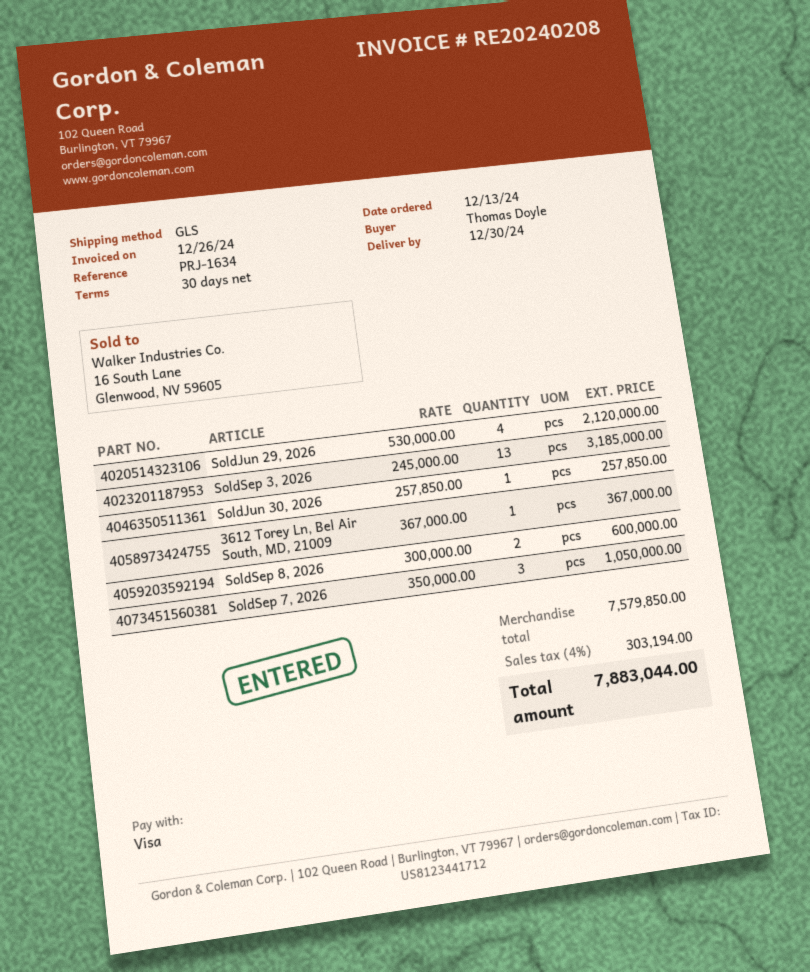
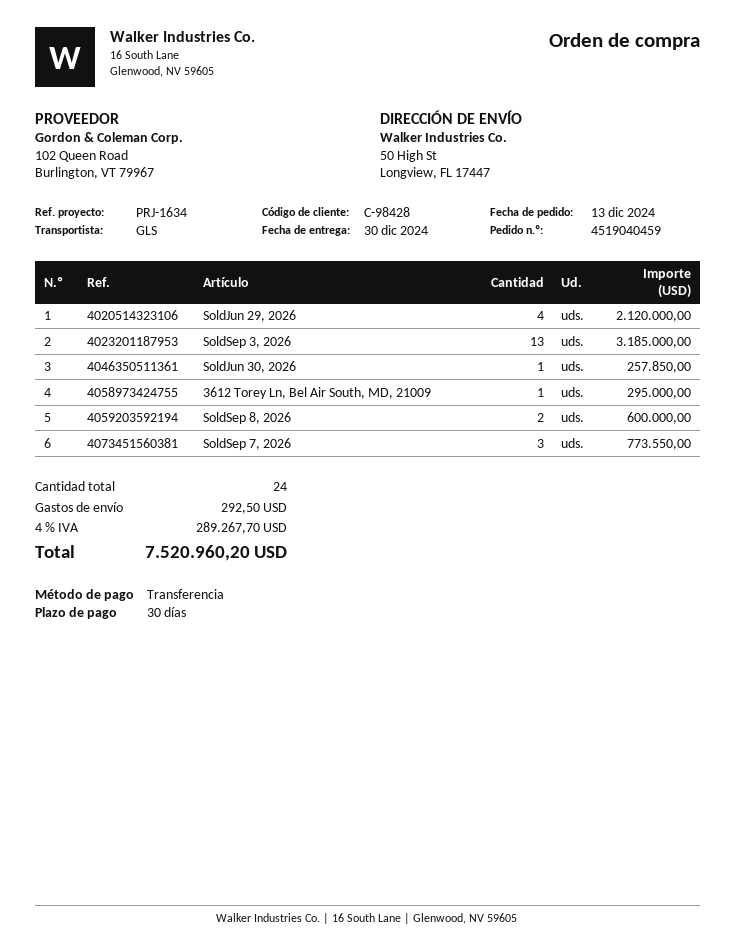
payment method: Visa -> bank transfer
3612 Torey Ln, Bel Air South, MD, 21009: 1 for 367000.00 -> 1 for 295000.00
SoldSep 7, 2026: 3 for 1050000.00 -> 3 for 773550.00
shipping: none -> 292.50
tax: 4% = 303194.00 -> 4% = 289267.70
total: 7883044.00 -> 7520960.20

